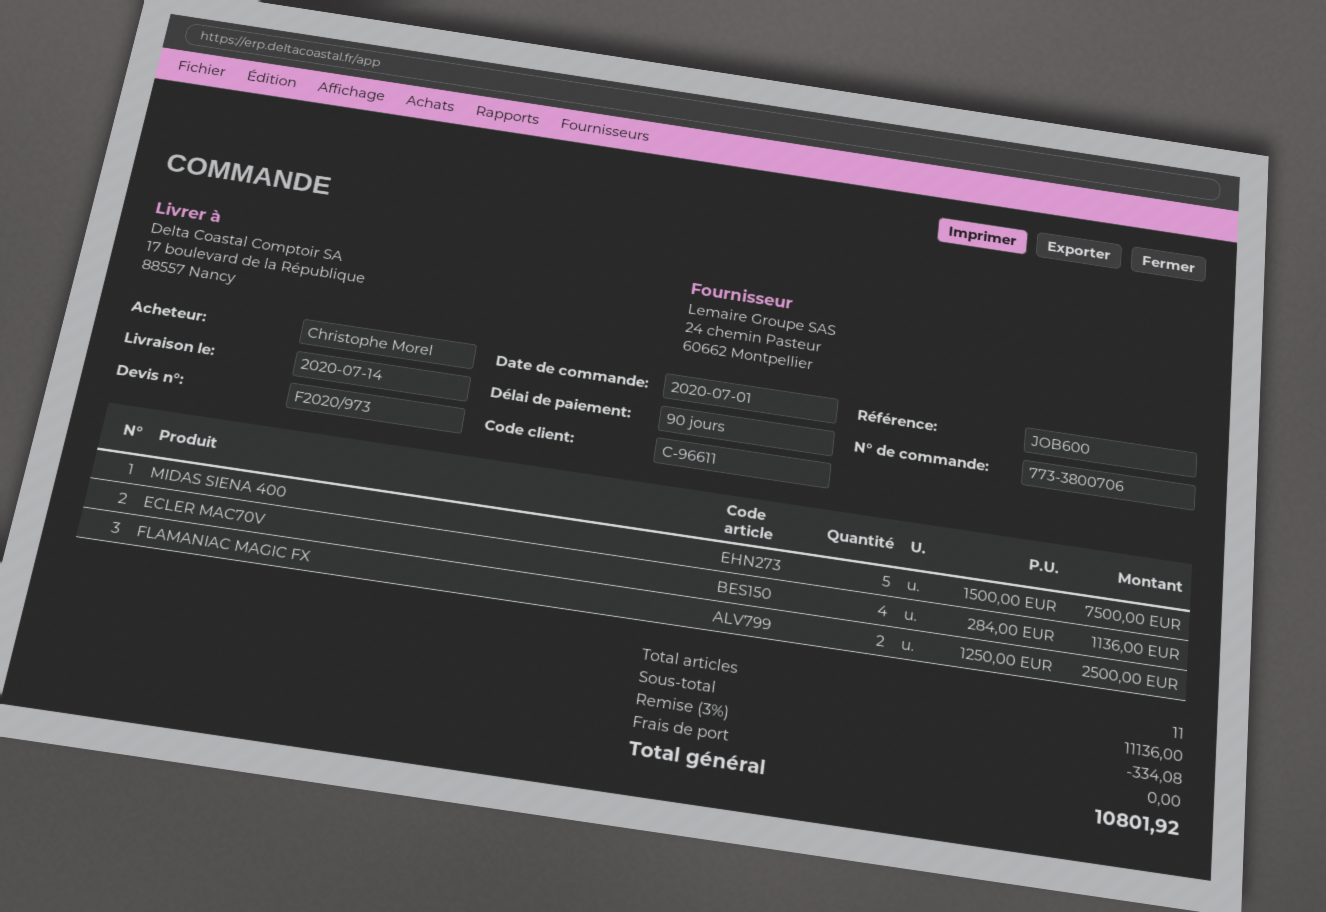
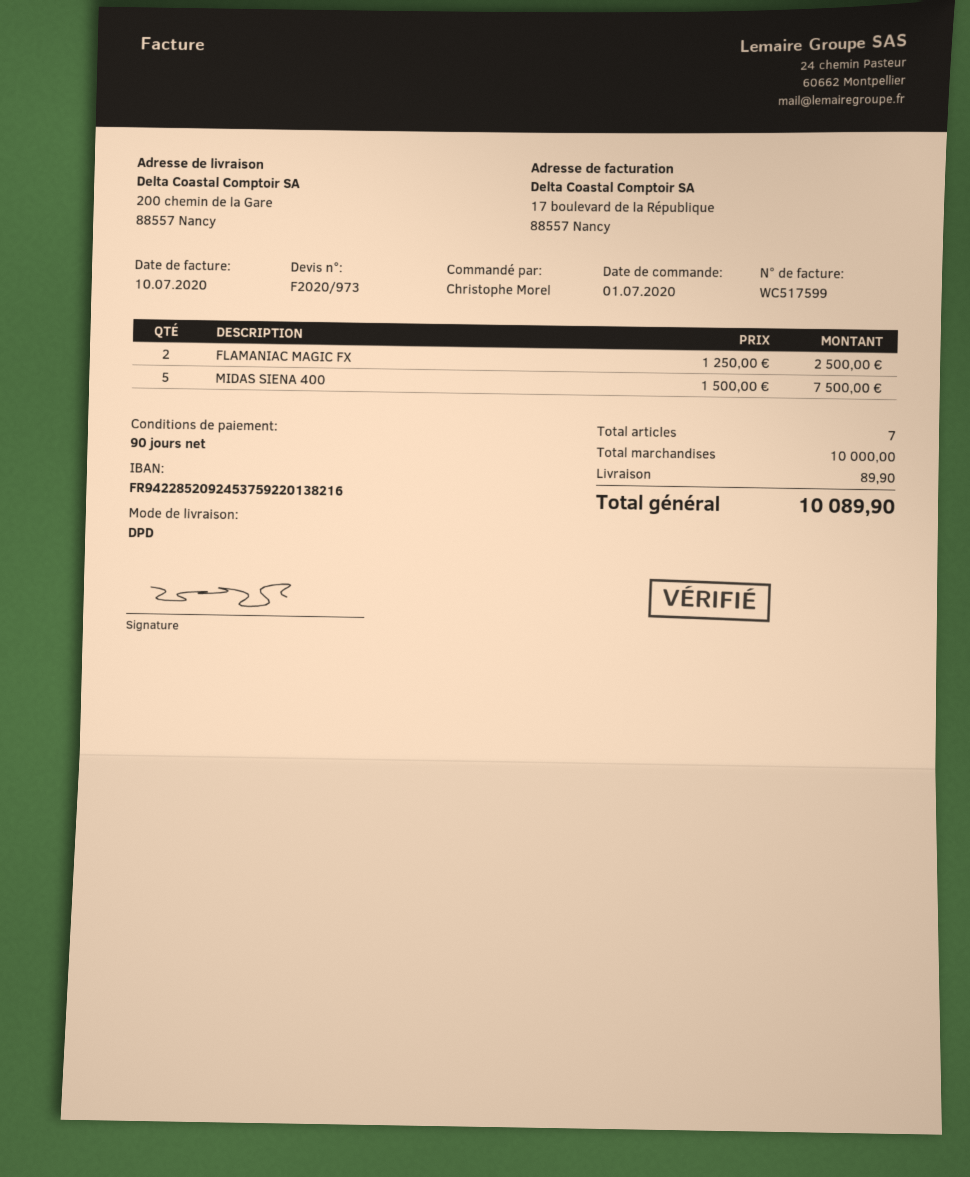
ship to: 17 boulevard de la République, 88557 Nancy -> 200 chemin de la Gare, 88557 Nancy
ECLER MAC70V: 4 x 284.00 = 1136.00 -> none
total quantity: 11 -> 7
subtotal: 11136.00 -> 10000.00
discount: 3% = 334.08 -> none
shipping: 0.00 -> 89.90
total: 10801.92 -> 10089.90

